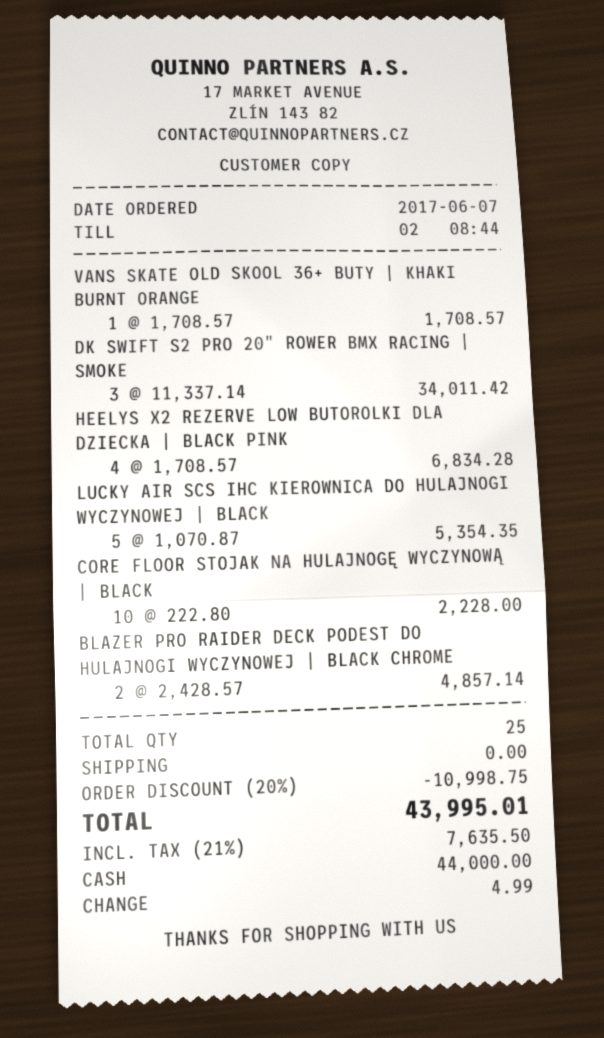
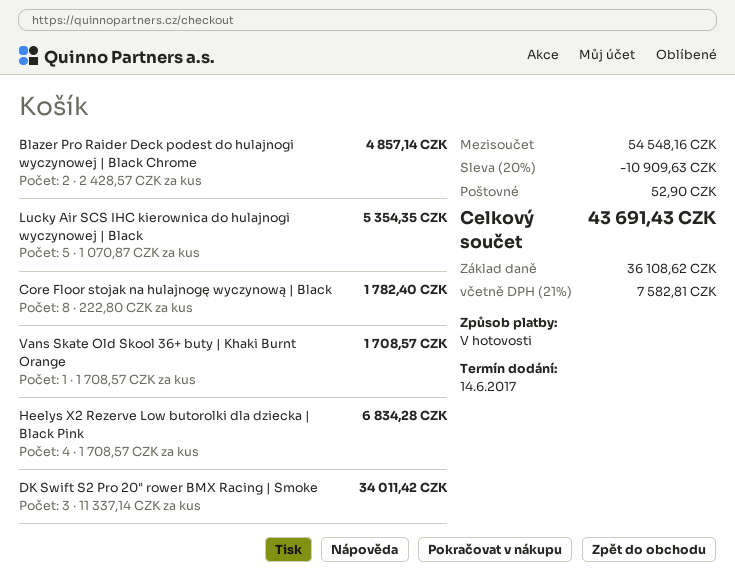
CORE FLOOR STOJAK NA HULAJNOGĘ WYCZYNOWĄ | BLACK: 10 x 222.80 = 2228.00 -> 8 x 222.80 = 1782.40
discount: 20% = 10998.75 -> 20% = 10909.63
shipping: 0.00 -> 52.90
tax: 21% = 7635.50 -> 21% = 7582.81
total: 43995.01 -> 43691.43

